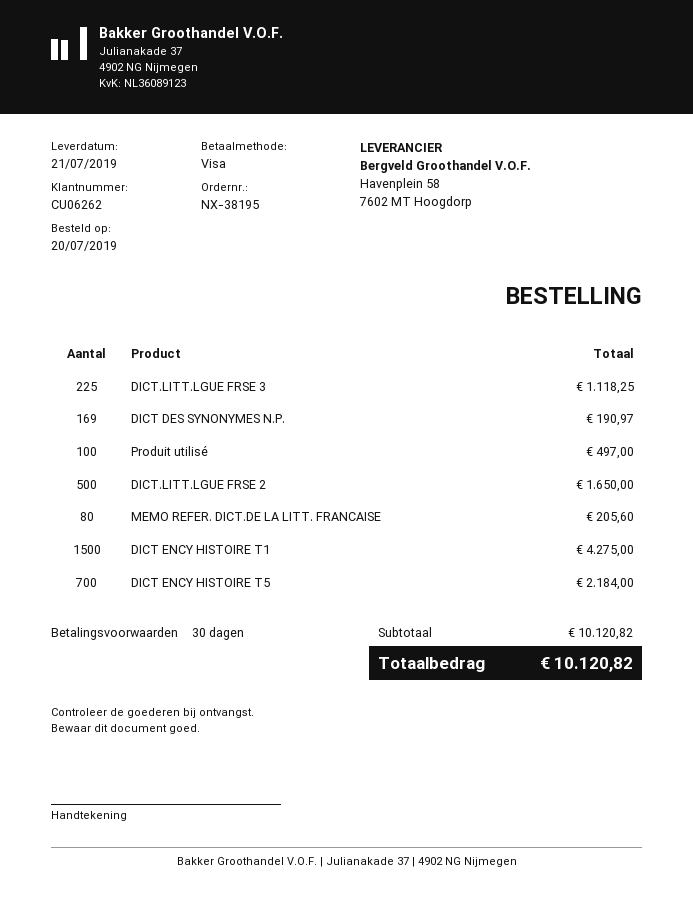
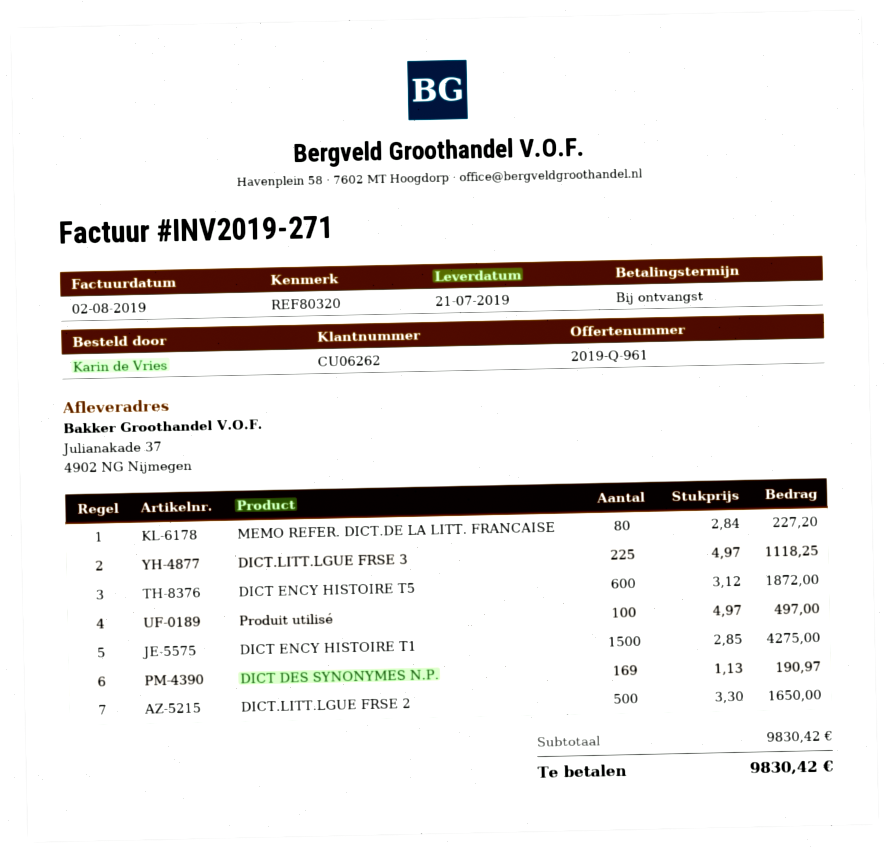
payment terms: 30 days -> on receipt
MEMO REFER. DICT.DE LA LITT. FRANCAISE: 80 for 205.60 -> 80 for 227.20
DICT ENCY HISTOIRE T5: 700 for 2184.00 -> 600 for 1872.00
subtotal: 10120.82 -> 9830.42
total: 10120.82 -> 9830.42

